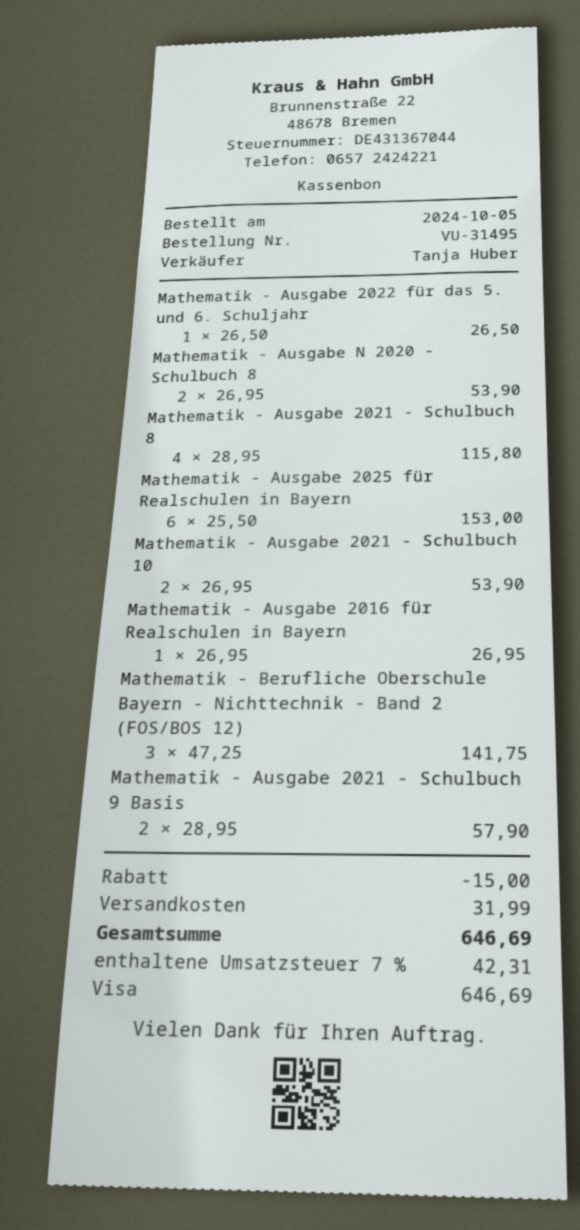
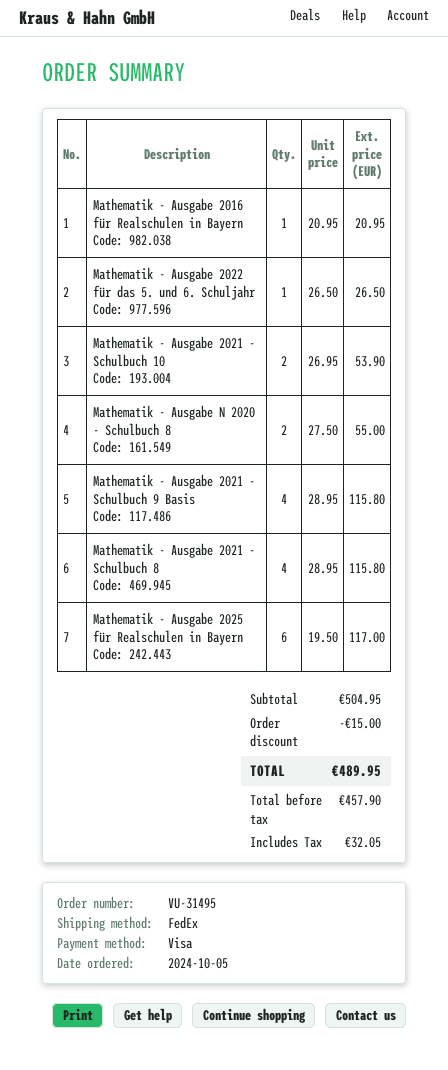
Mathematik - Ausgabe N 2020 - Schulbuch 8: 2 x 26.95 = 53.90 -> 2 x 27.50 = 55.00
Mathematik - Ausgabe 2025 für Realschulen in Bayern: 6 x 25.50 = 153.00 -> 6 x 19.50 = 117.00
Mathematik - Ausgabe 2016 für Realschulen in Bayern: 1 x 26.95 = 26.95 -> 1 x 20.95 = 20.95
Mathematik - Berufliche Oberschule Bayern - Nichttechnik - Band 2 (FOS/BOS 12): 3 x 47.25 = 141.75 -> none
Mathematik - Ausgabe 2021 - Schulbuch 9 Basis: 2 x 28.95 = 57.90 -> 4 x 28.95 = 115.80
shipping: 31.99 -> none
tax: 42.31 -> 32.05
total: 646.69 -> 489.95

